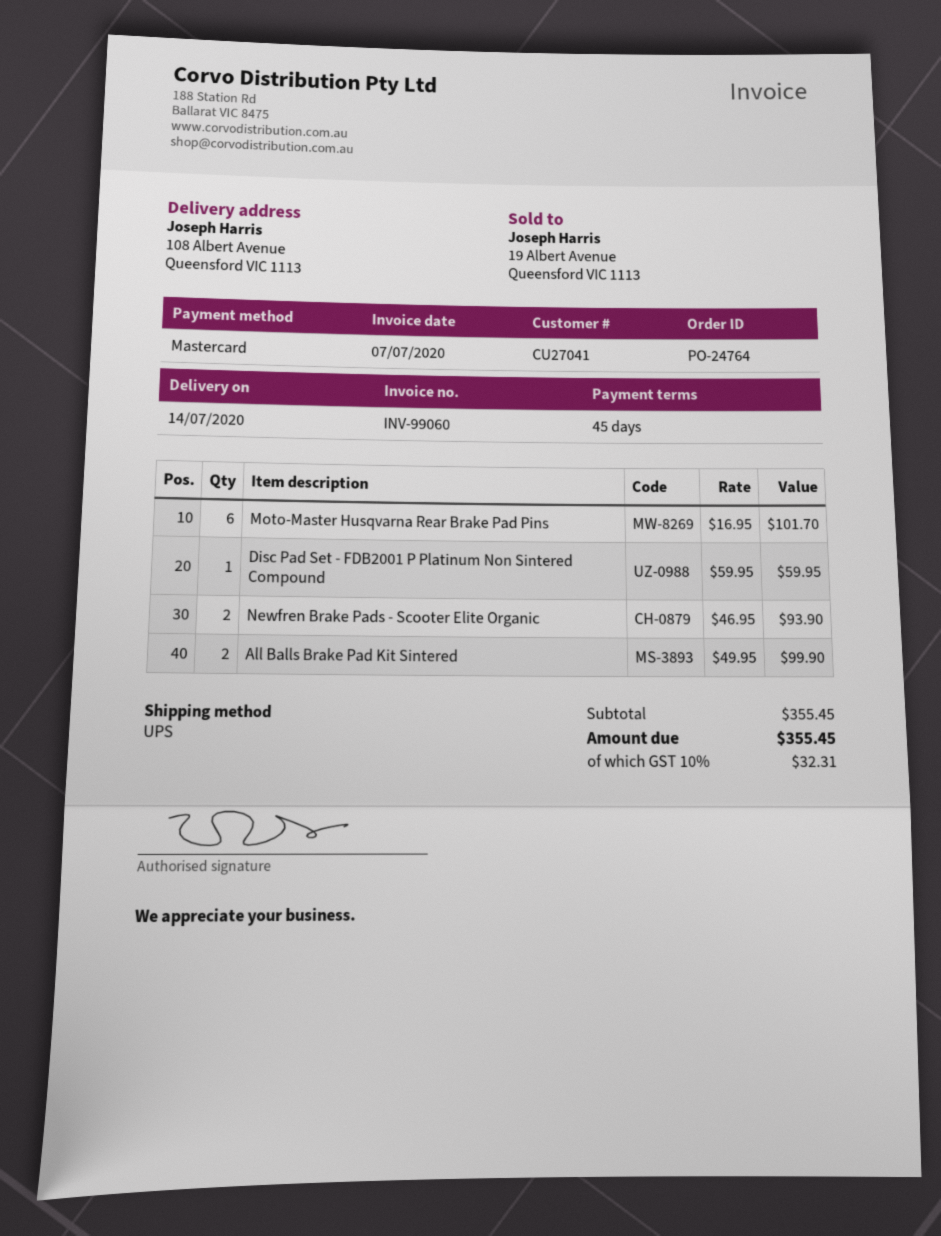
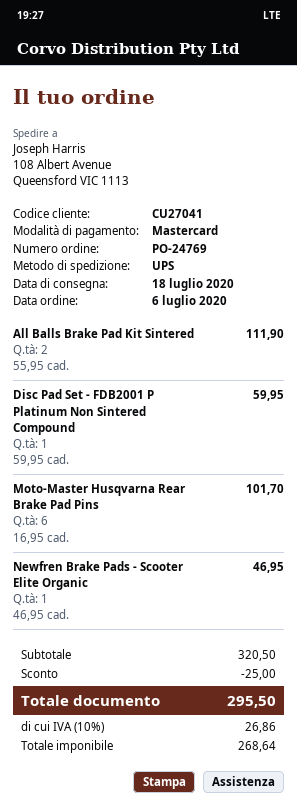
order number: PO-24764 -> PO-24769
delivery date: 2020-07-14 -> 2020-07-18
Newfren Brake Pads - Scooter Elite Organic: 2 x 46.95 = 93.90 -> 1 x 46.95 = 46.95
All Balls Brake Pad Kit Sintered: 2 x 49.95 = 99.90 -> 2 x 55.95 = 111.90
subtotal: 355.45 -> 320.50
discount: none -> 25.00
tax: 10% = 32.31 -> 10% = 26.86
total: 355.45 -> 295.50

